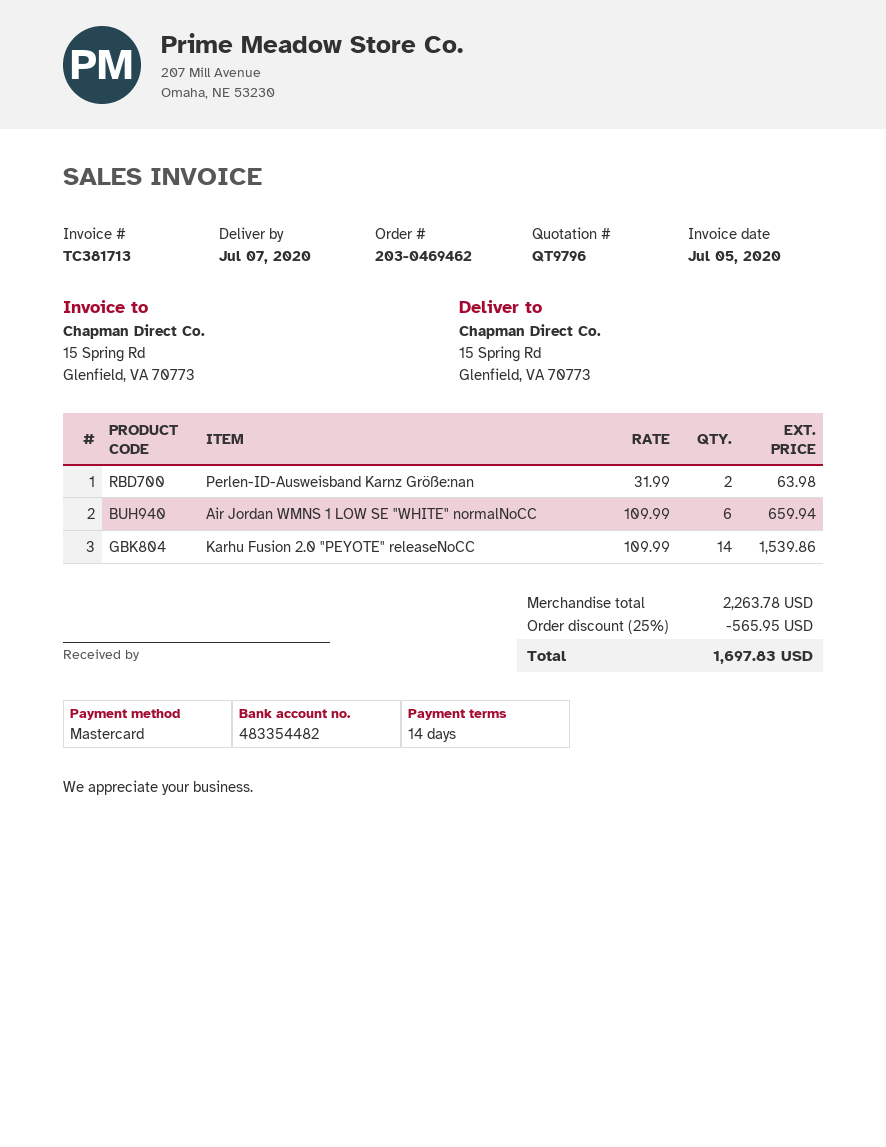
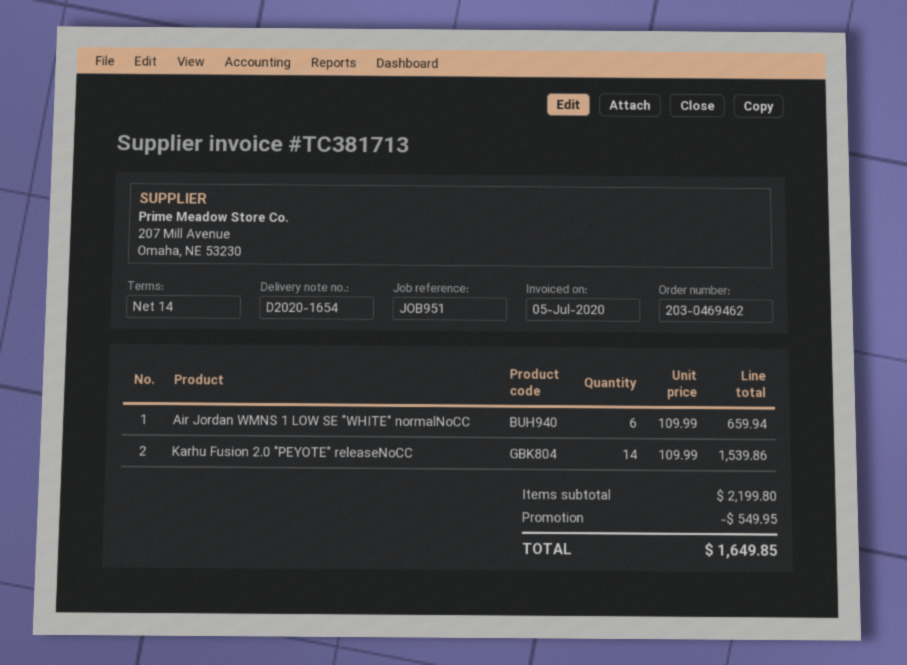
Perlen-ID-Ausweisband Karnz Größe:nan: 2 x 31.99 = 63.98 -> none
subtotal: 2263.78 -> 2199.80
discount: 565.95 -> 549.95
total: 1697.83 -> 1649.85

